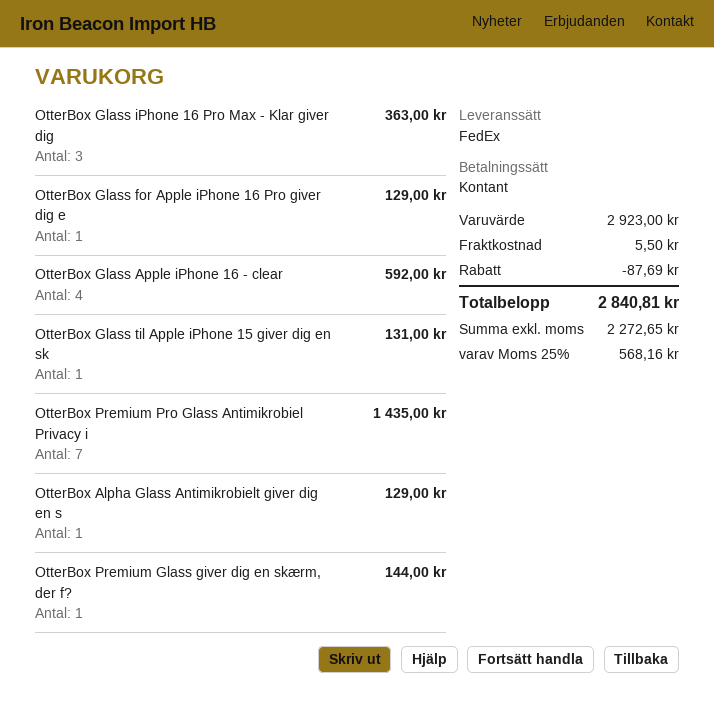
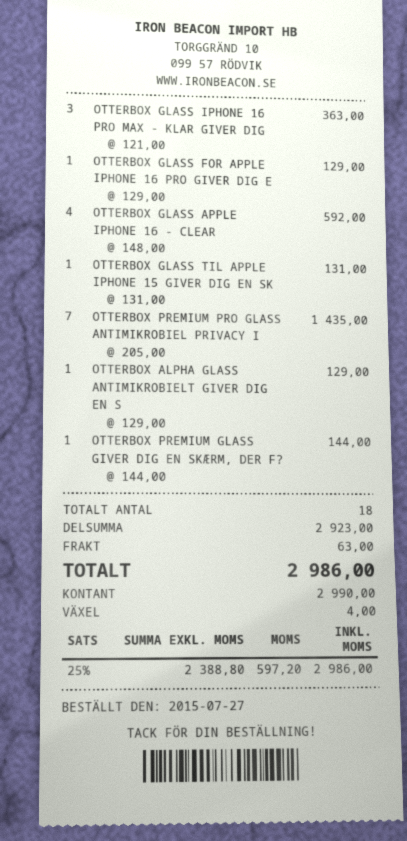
discount: 87.69 -> none
shipping: 5.50 -> 63.00
net: 2272.65 -> 2388.80
tax: 25% = 568.16 -> 25% = 597.20
total: 2840.81 -> 2986.00

